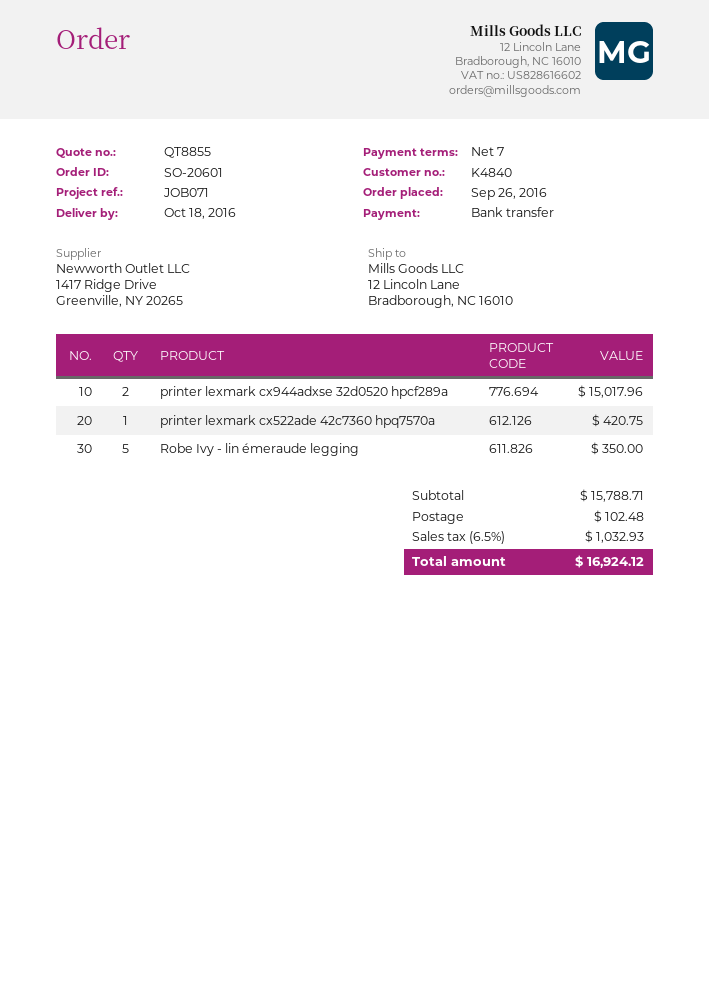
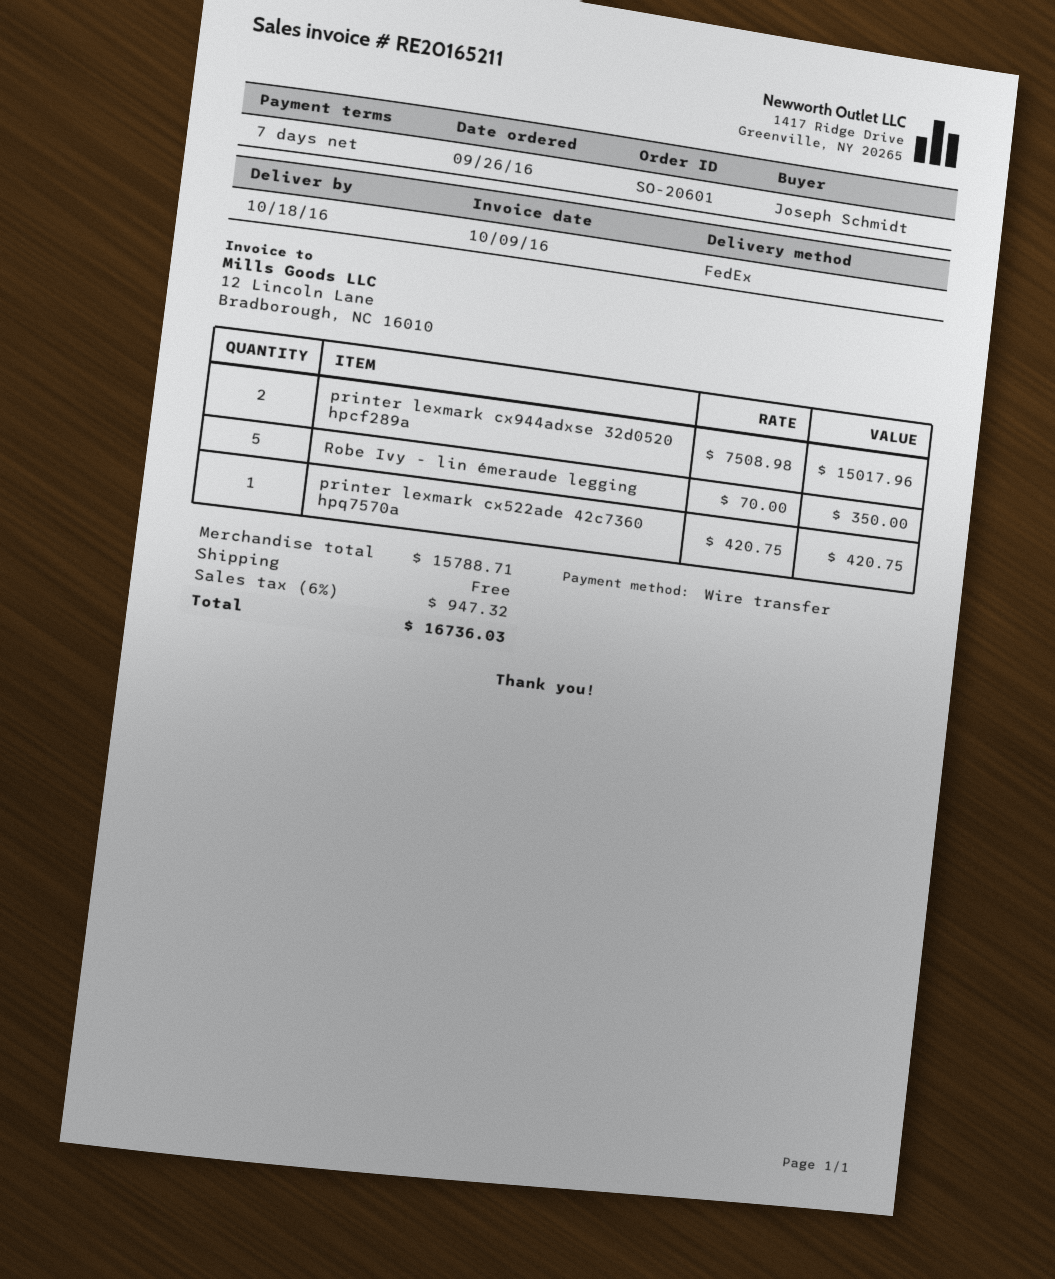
shipping: 102.48 -> 0.00
tax: 6.5% = 1032.93 -> 6% = 947.32
total: 16924.12 -> 16736.03

